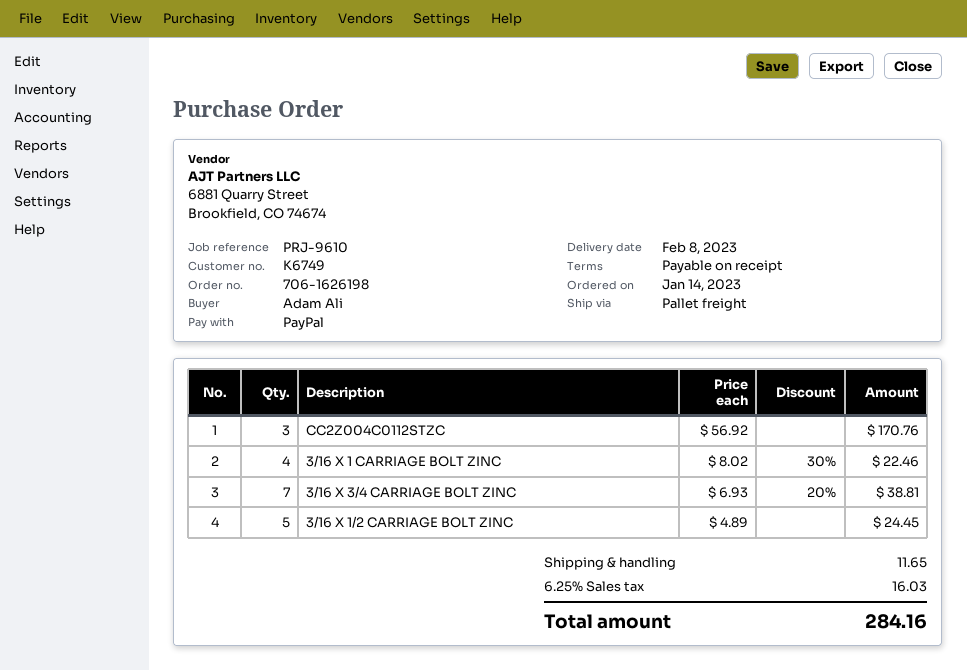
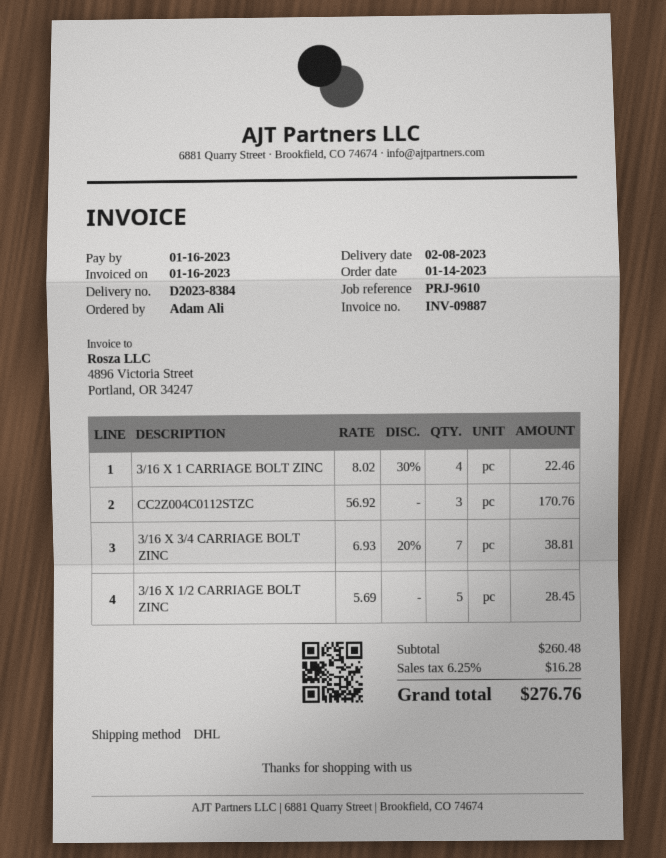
shipping method: pallet freight -> DHL
3/16 X 1/2 CARRIAGE BOLT ZINC: 5 x 4.89 = 24.45 -> 5 x 5.69 = 28.45
shipping: 11.65 -> none
tax: 6.25% = 16.03 -> 6.25% = 16.28
total: 284.16 -> 276.76

